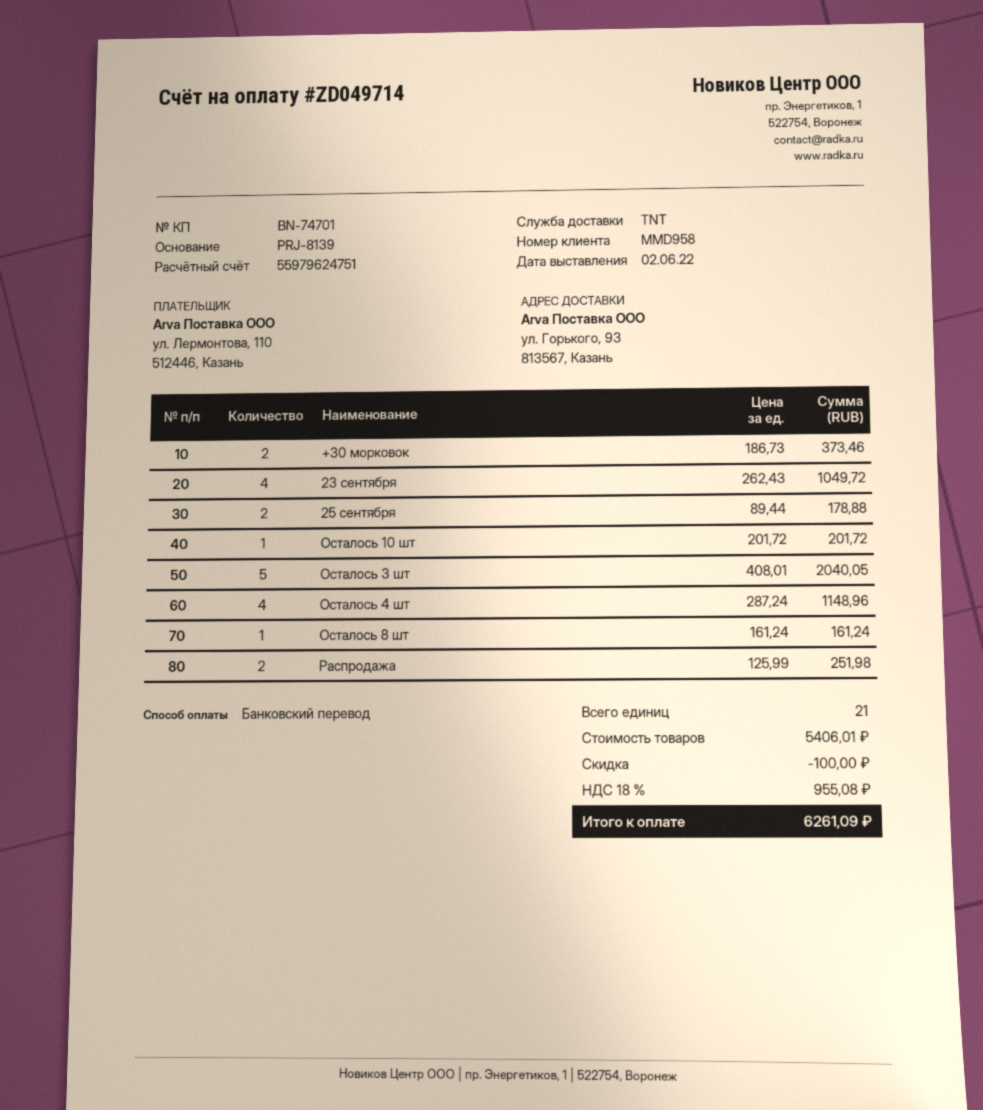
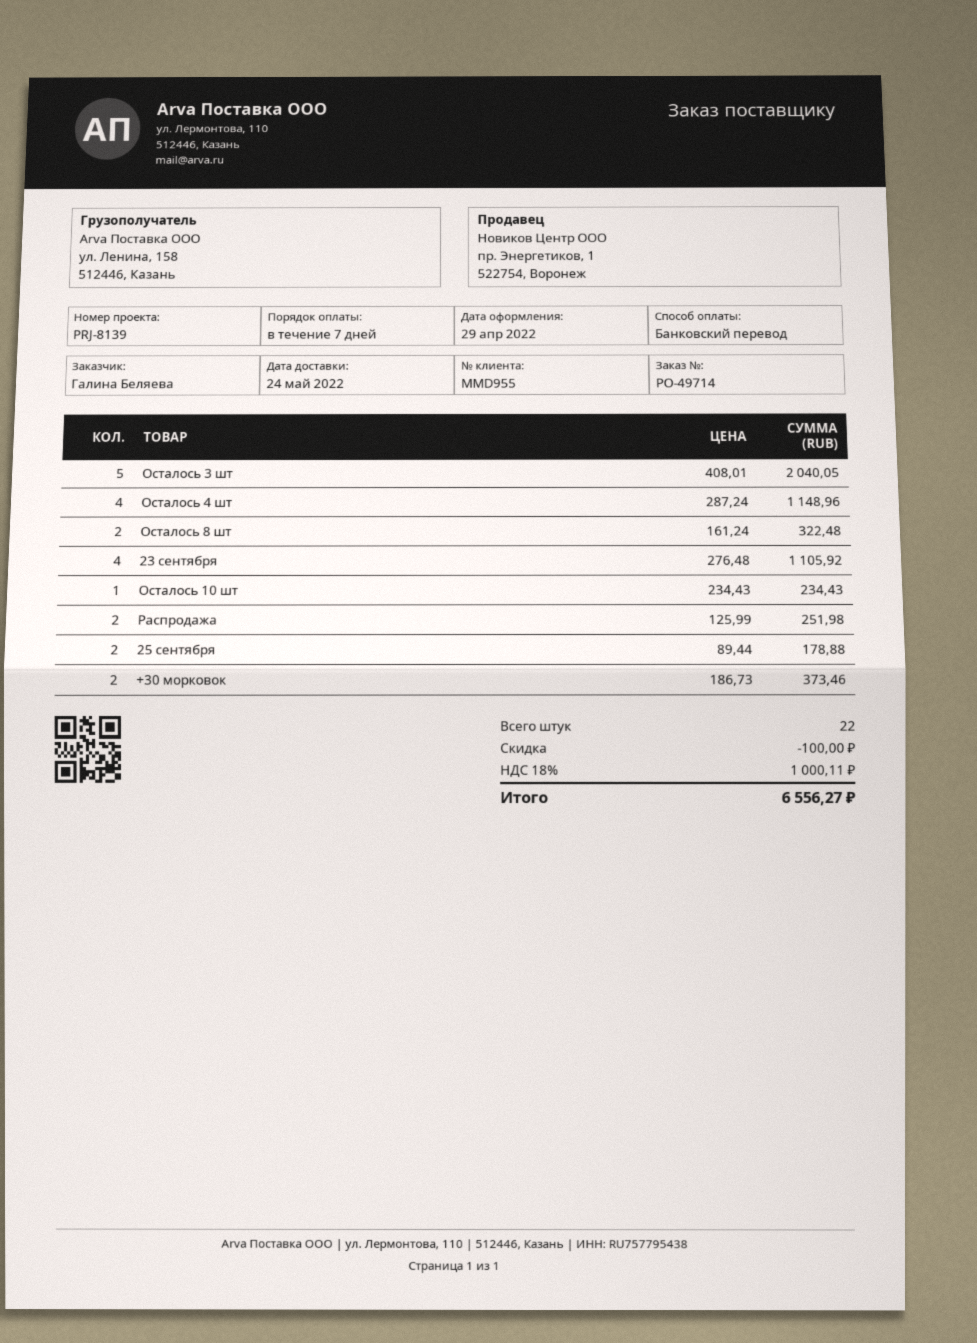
customer number: MMD958 -> MMD955
ship to: ул. Горького, 93, 813567, Казань -> ул. Ленина, 158, 512446, Казань
23 сентября: 4 x 262.43 = 1049.72 -> 4 x 276.48 = 1105.92
Осталось 10 шт: 1 x 201.72 = 201.72 -> 1 x 234.43 = 234.43
Осталось 8 шт: 1 x 161.24 = 161.24 -> 2 x 161.24 = 322.48
total quantity: 21 -> 22
tax: 18% = 955.08 -> 18% = 1000.11
total: 6261.09 -> 6556.27

